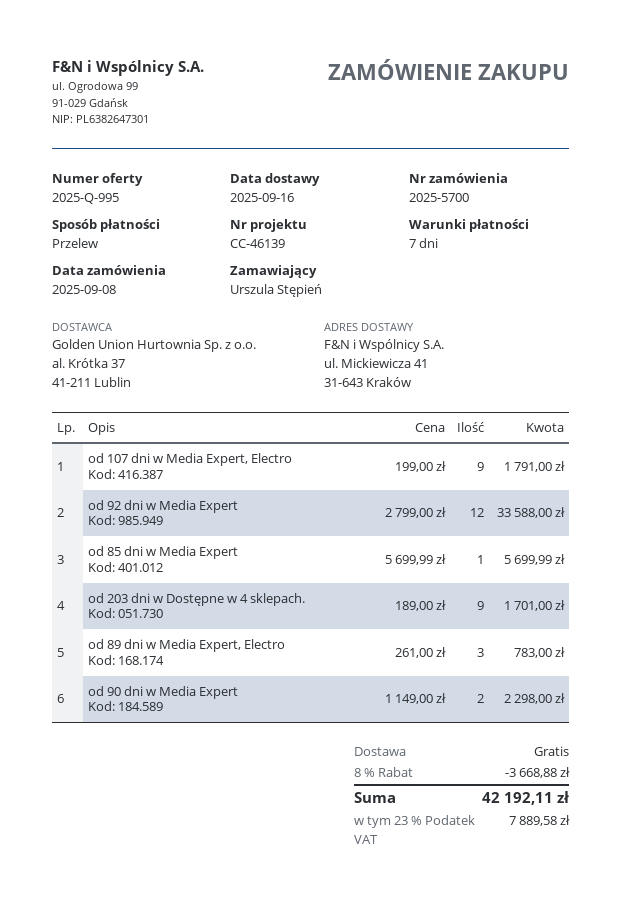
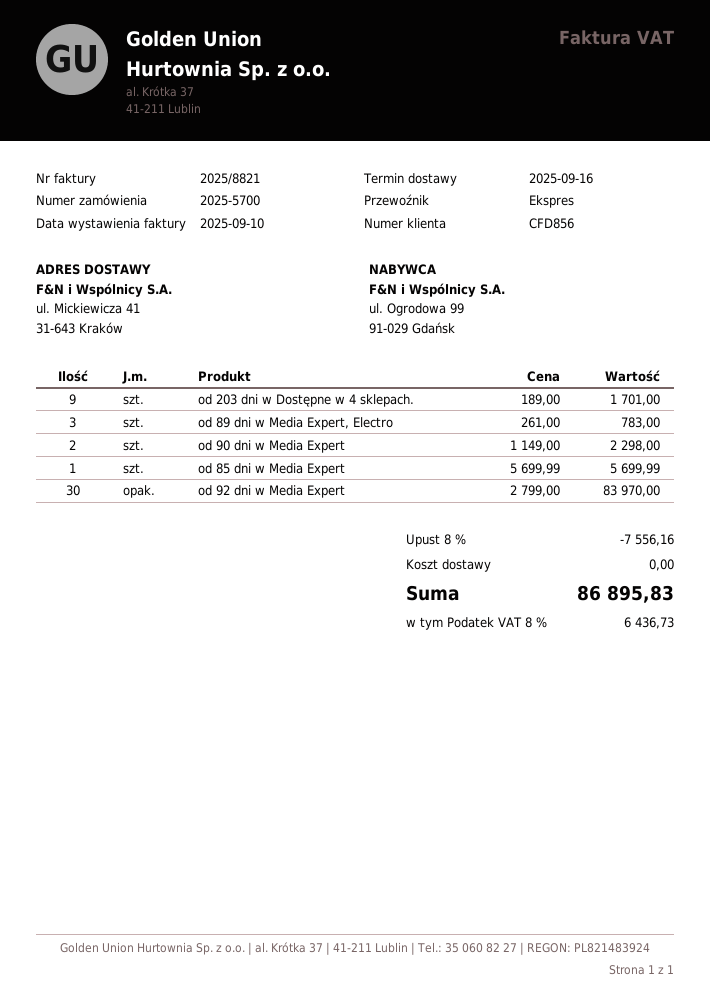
od 107 dni w Media Expert, Electro: 9 x 199.00 = 1791.00 -> none
od 92 dni w Media Expert: 12 x 2799.00 = 33588.00 -> 30 x 2799.00 = 83970.00
discount: 8% = 3668.88 -> 8% = 7556.16
tax: 23% = 7889.58 -> 8% = 6436.73
total: 42192.11 -> 86895.83

